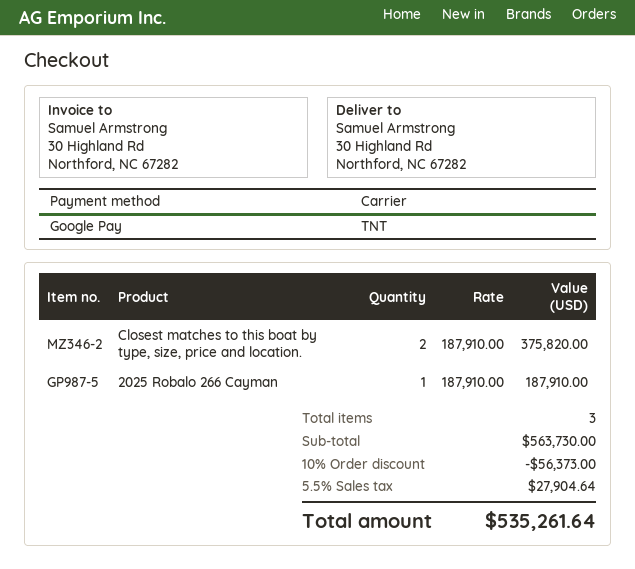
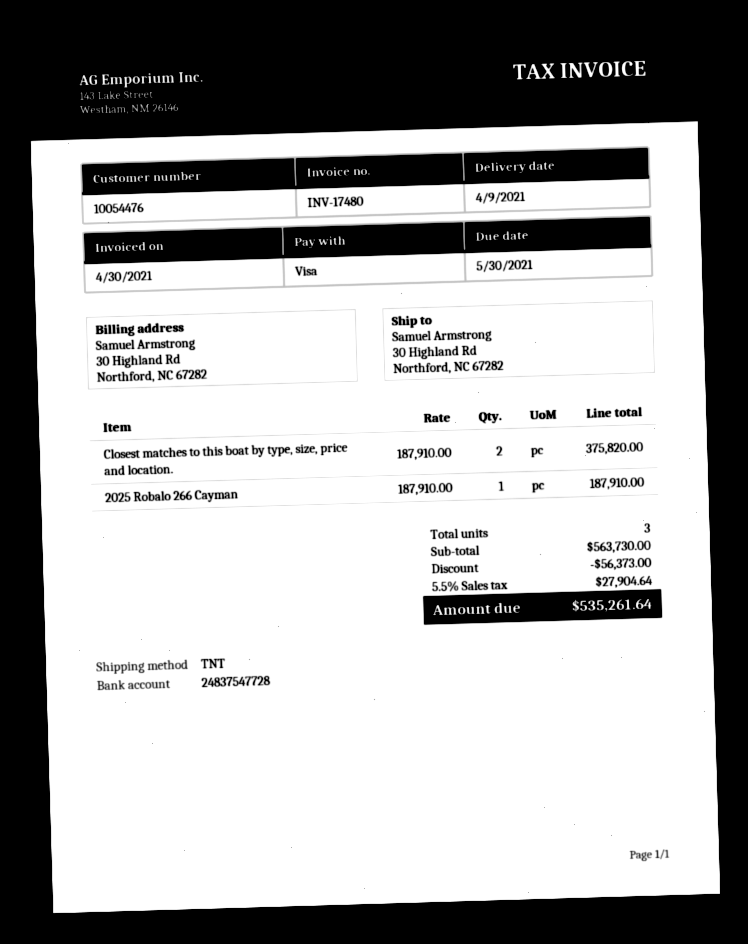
payment method: Google Pay -> Visa

